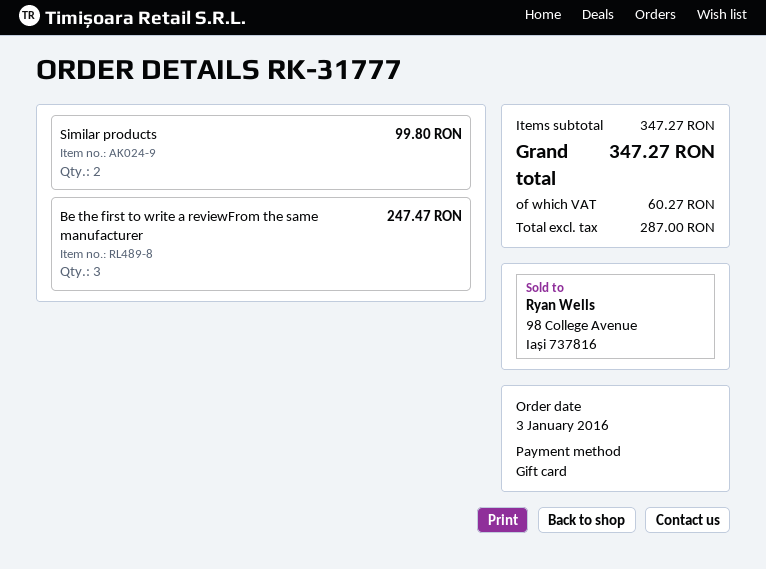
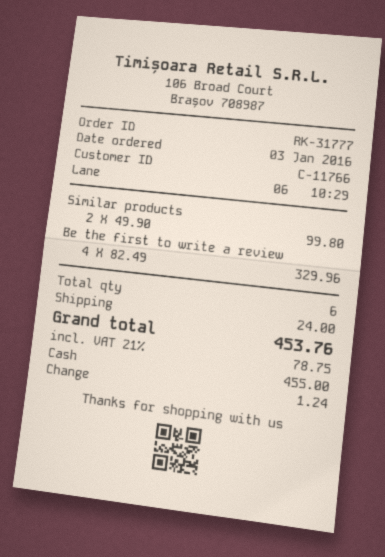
payment method: gift card -> cash
Be the first to write a reviewFrom the same manufacturer: 3 for 247.47 -> 4 for 329.96
shipping: none -> 24.00
tax: 60.27 -> 78.75
total: 347.27 -> 453.76

